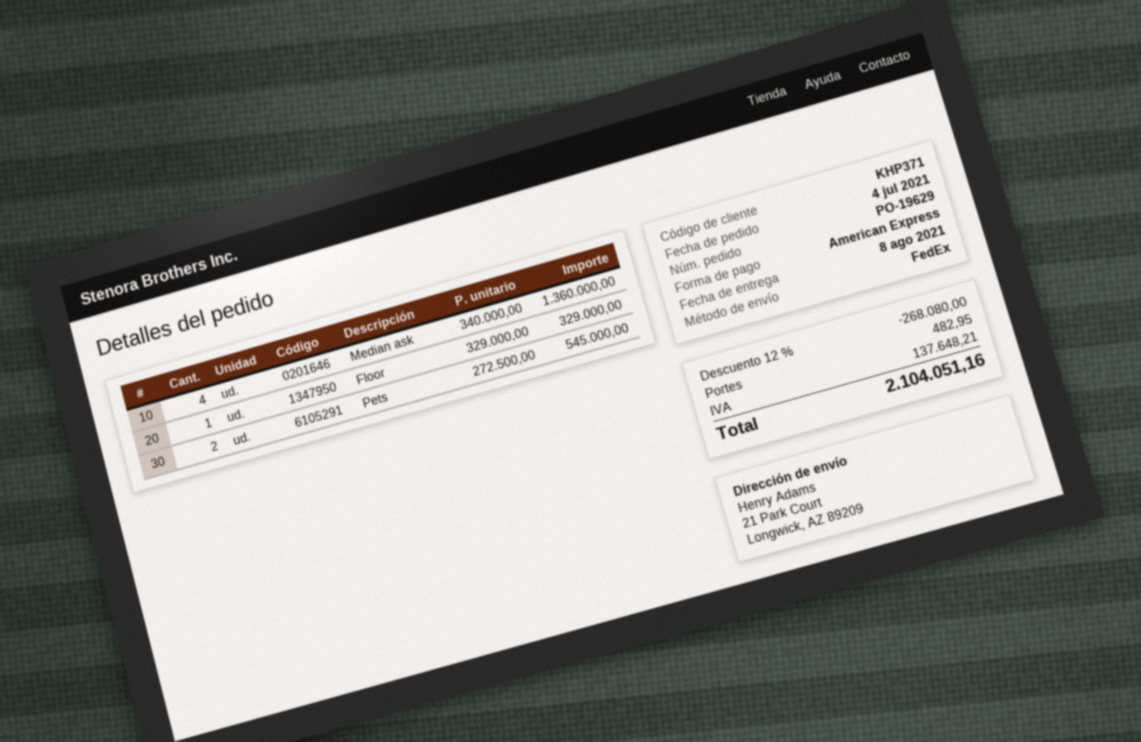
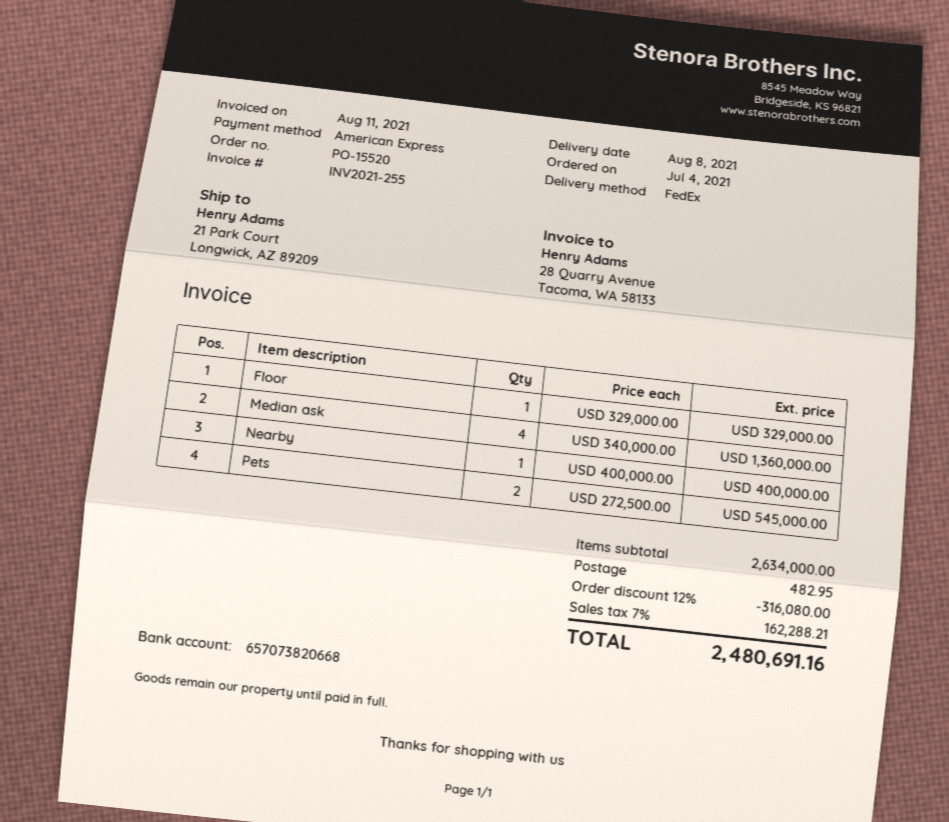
order number: PO-19629 -> PO-15520
Nearby: none -> 1 x 400000.00 = 400000.00
discount: 12% = 268080.00 -> 12% = 316080.00
tax: 137648.21 -> 162288.21
total: 2104051.16 -> 2480691.16

